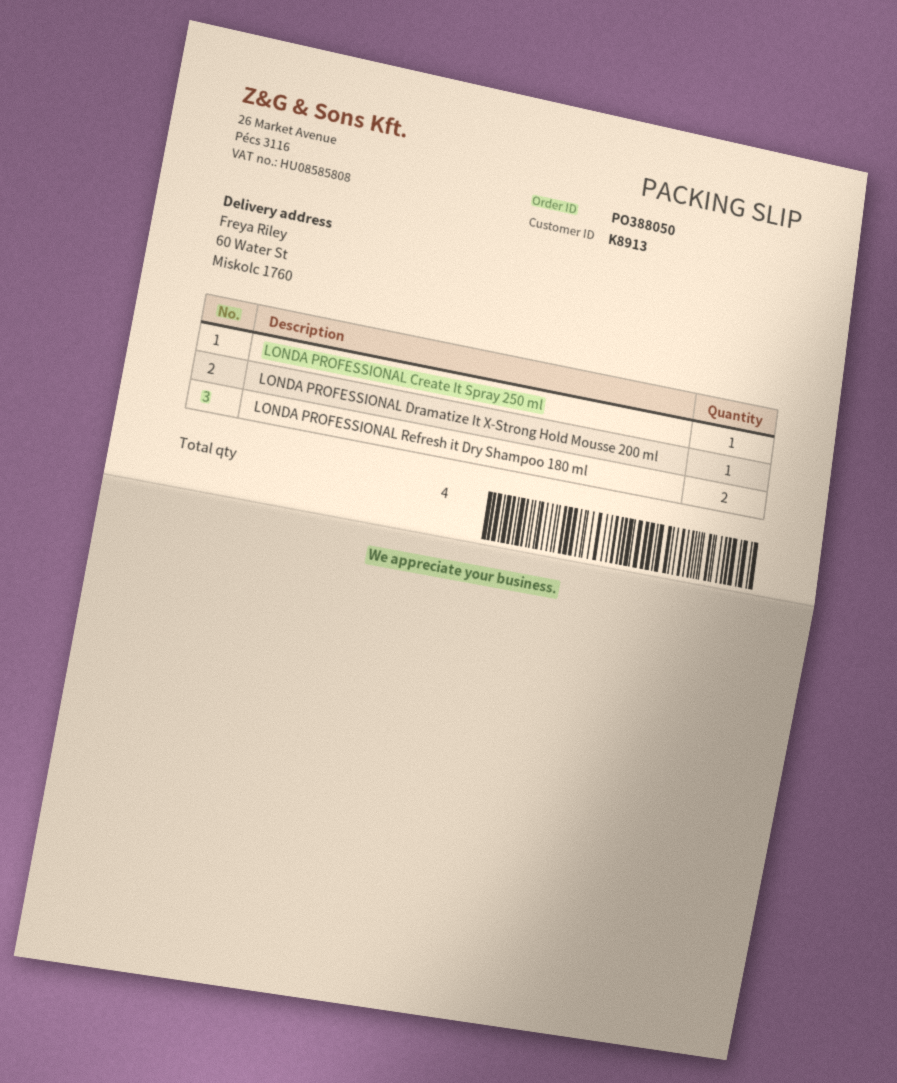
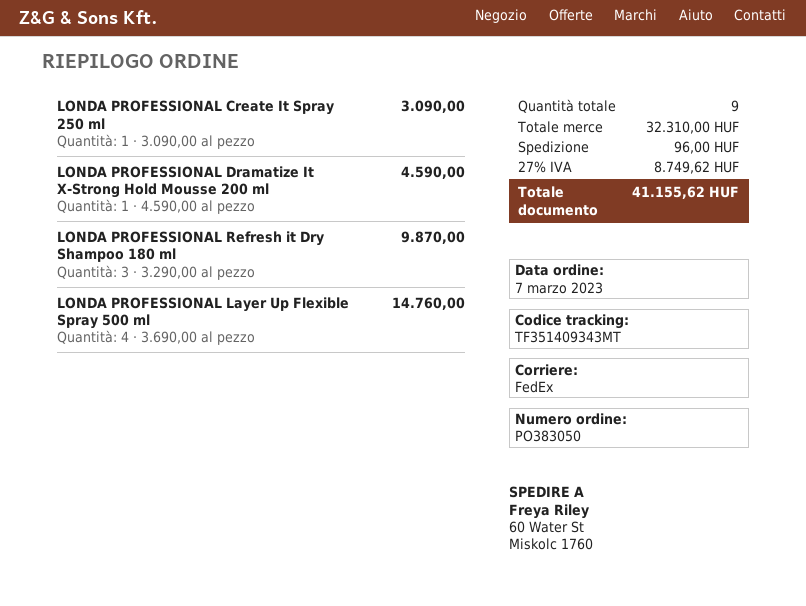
order number: PO388050 -> PO383050
LONDA PROFESSIONAL Refresh it Dry Shampoo 180 ml: 2 -> 3
LONDA PROFESSIONAL Layer Up Flexible Spray 500 ml: none -> 4
total quantity: 4 -> 9

